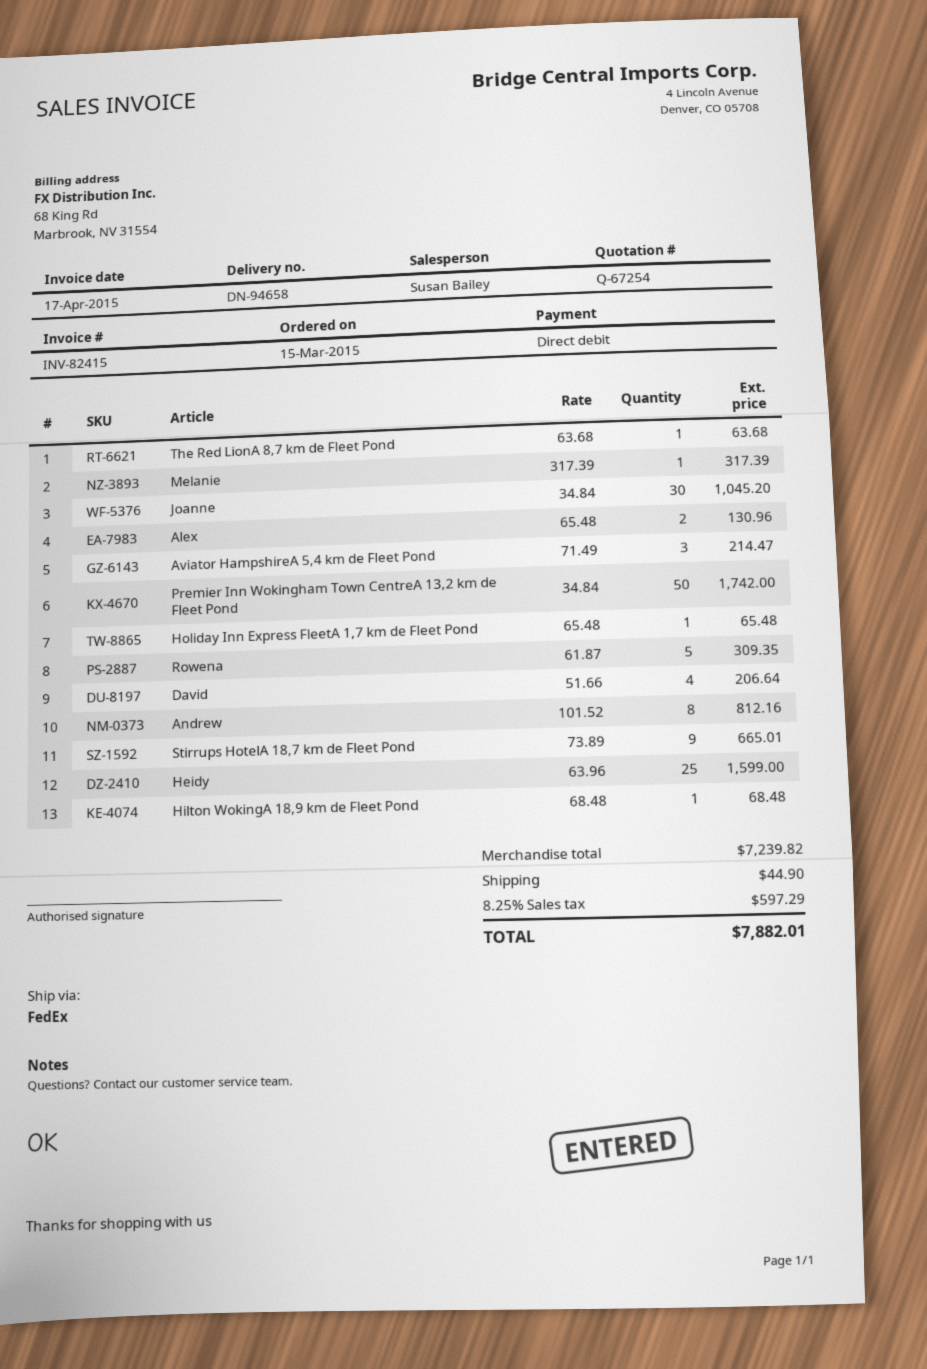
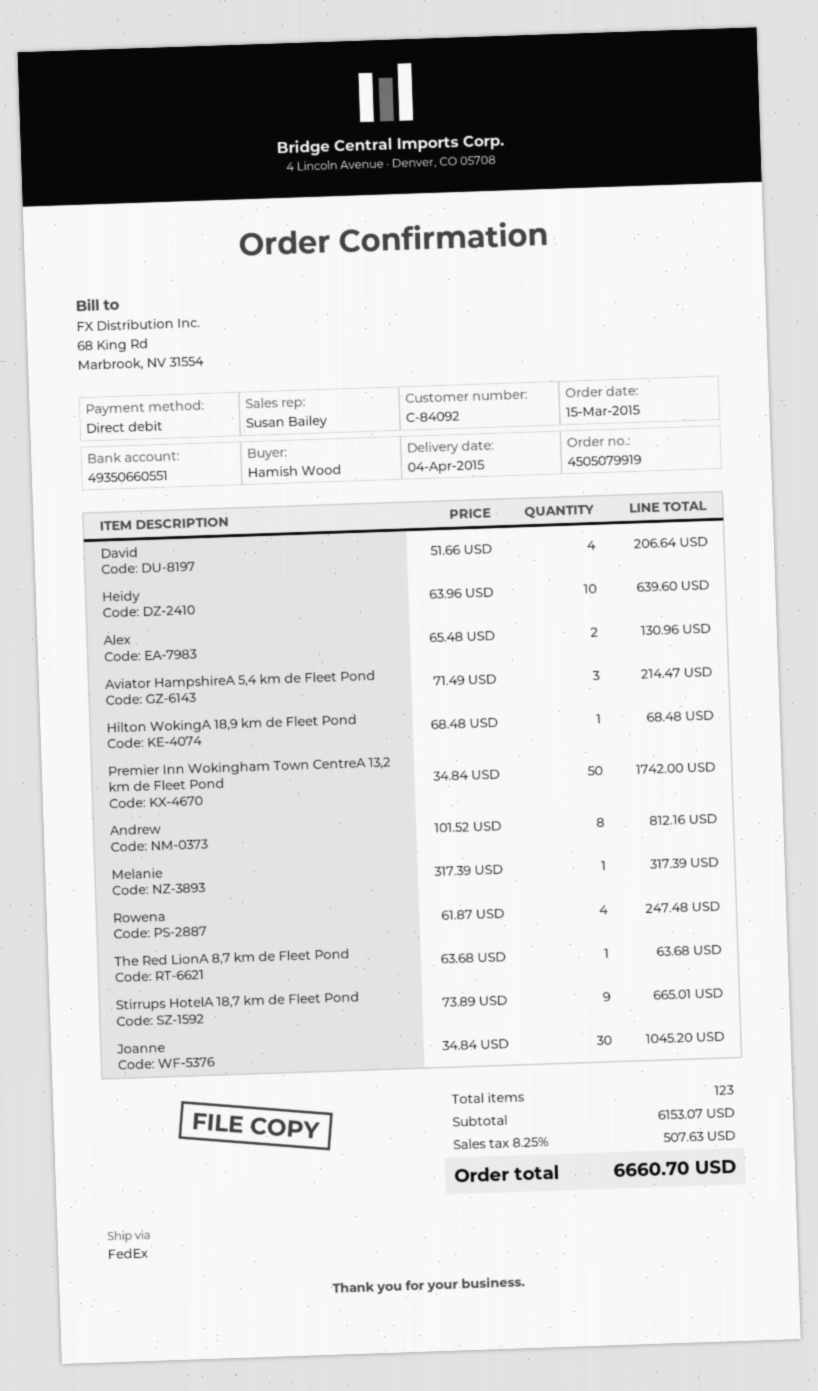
Holiday Inn Express FleetA 1,7 km de Fleet Pond: 1 x 65.48 = 65.48 -> none
Rowena: 5 x 61.87 = 309.35 -> 4 x 61.87 = 247.48
Heidy: 25 x 63.96 = 1599.00 -> 10 x 63.96 = 639.60
subtotal: 7239.82 -> 6153.07
shipping: 44.90 -> none
tax: 8.25% = 597.29 -> 8.25% = 507.63
total: 7882.01 -> 6660.70

